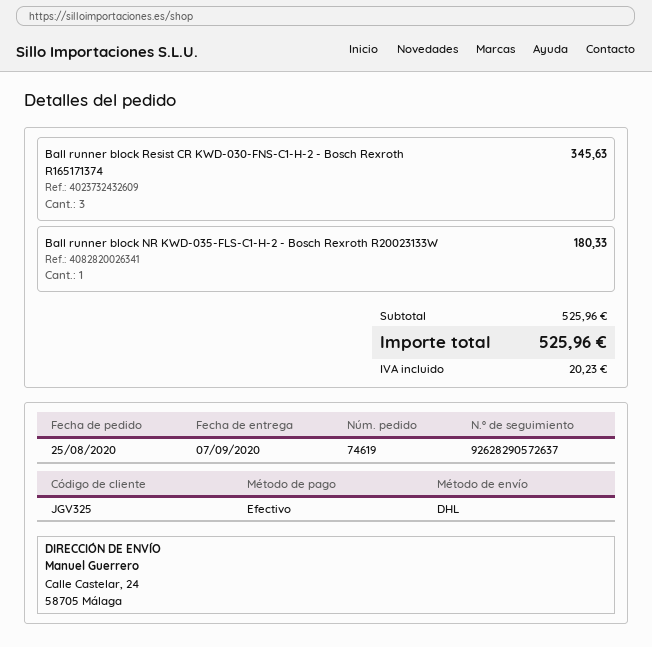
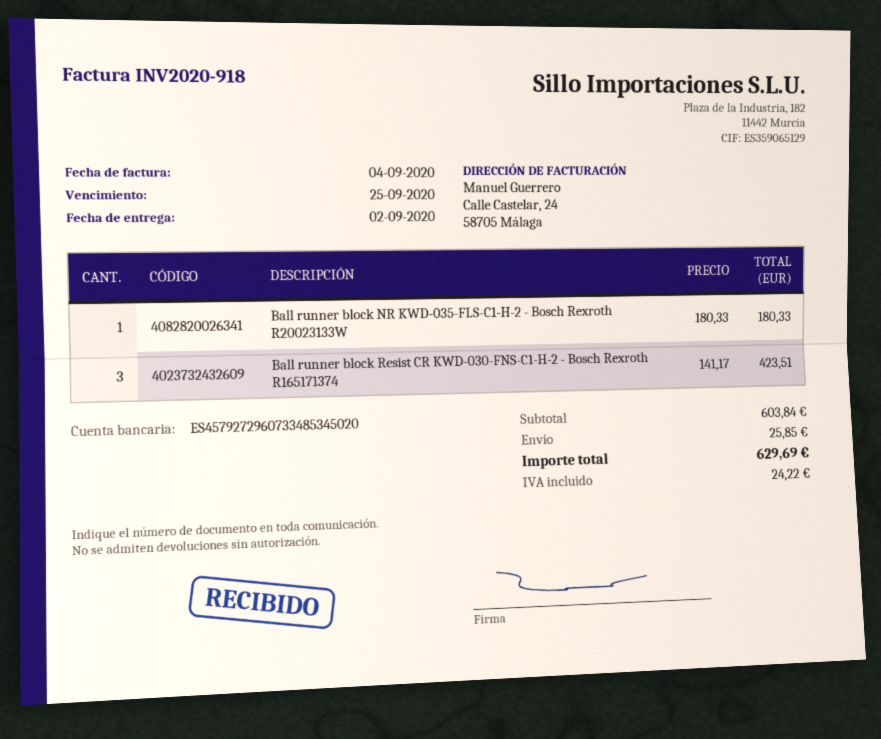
delivery date: 2020-09-07 -> 2020-09-02
Ball runner block Resist CR KWD-030-FNS-C1-H-2 - Bosch Rexroth R165171374: 3 for 345.63 -> 3 for 423.51
subtotal: 525.96 -> 603.84
shipping: none -> 25.85
tax: 20.23 -> 24.22
total: 525.96 -> 629.69

